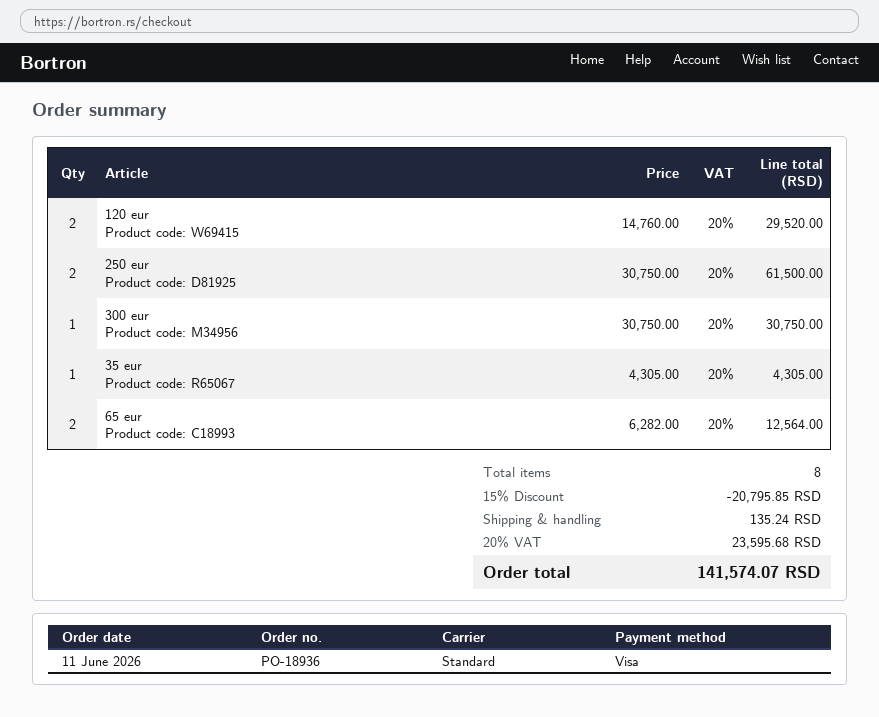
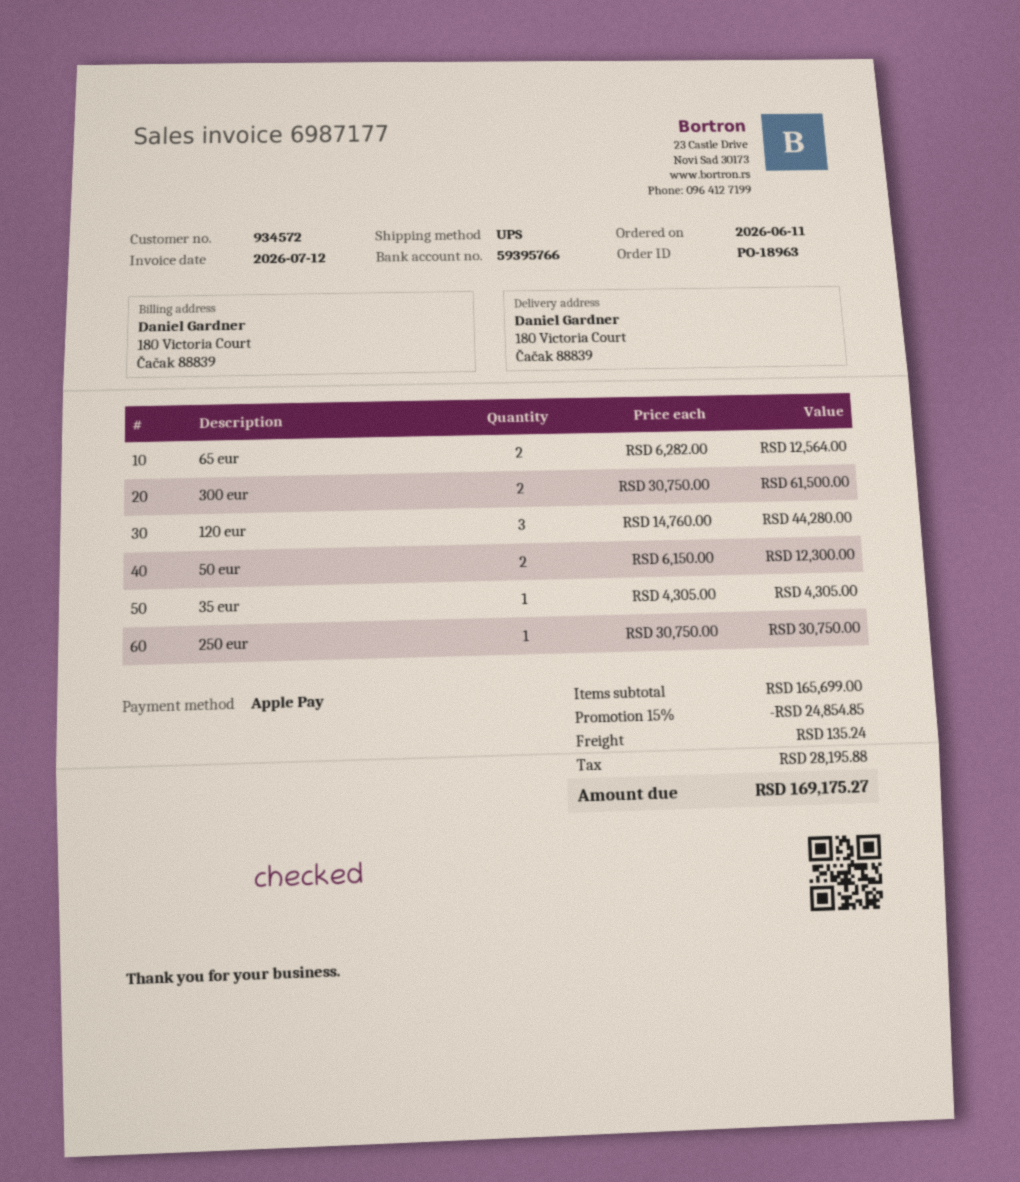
order number: PO-18936 -> PO-18963
payment method: Visa -> Apple Pay
shipping method: standard -> UPS
120 eur: 2 x 14760.00 = 29520.00 -> 3 x 14760.00 = 44280.00
250 eur: 2 x 30750.00 = 61500.00 -> 1 x 30750.00 = 30750.00
300 eur: 1 x 30750.00 = 30750.00 -> 2 x 30750.00 = 61500.00
50 eur: none -> 2 x 6150.00 = 12300.00
discount: 15% = 20795.85 -> 15% = 24854.85
tax: 23595.68 -> 28195.88
total: 141574.07 -> 169175.27

